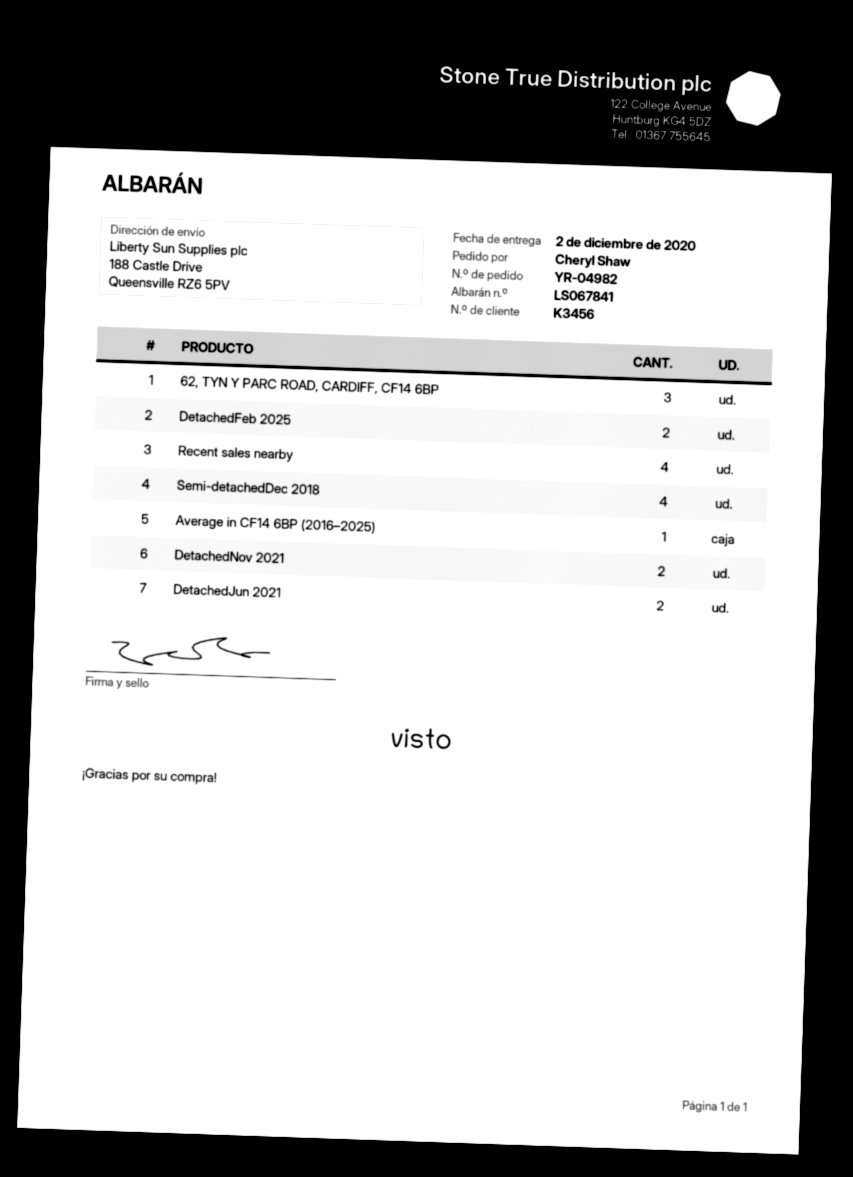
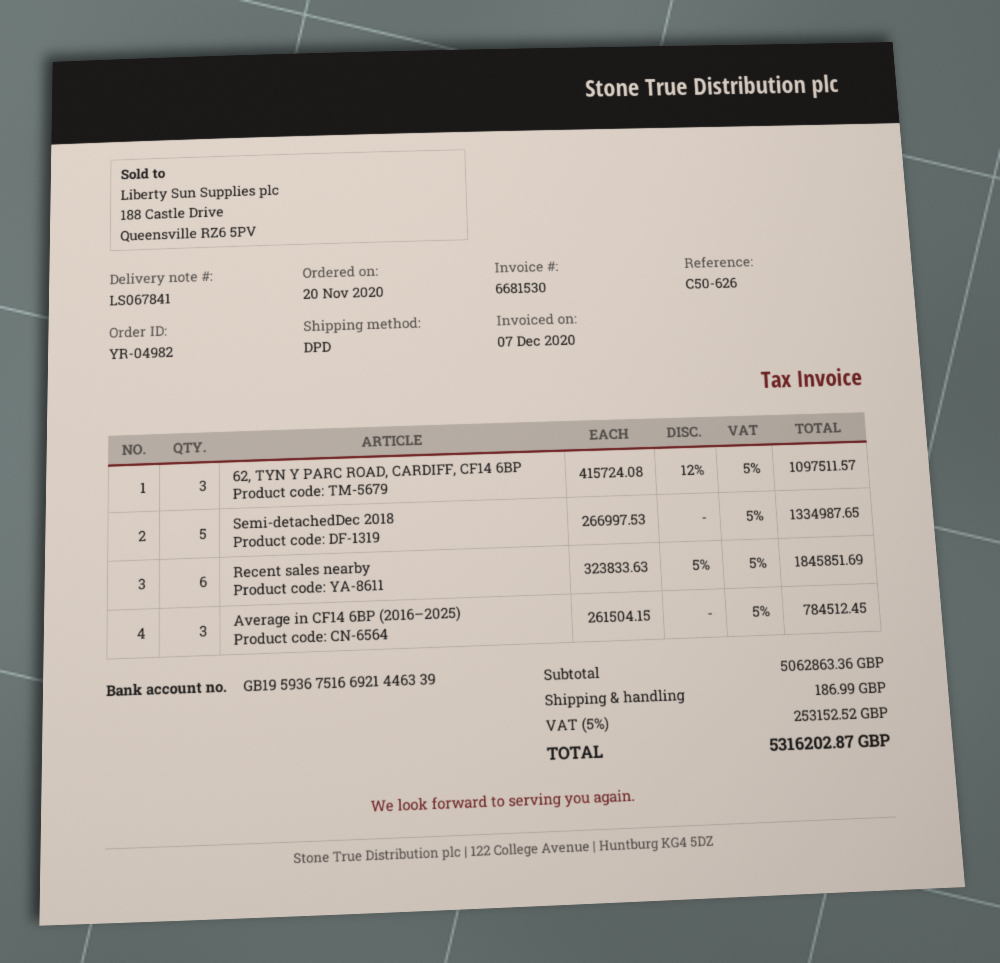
DetachedFeb 2025: 2 -> none
Recent sales nearby: 4 -> 6
Semi-detachedDec 2018: 4 -> 5
Average in CF14 6BP (2016–2025): 1 -> 3
DetachedNov 2021: 2 -> none
DetachedJun 2021: 2 -> none

